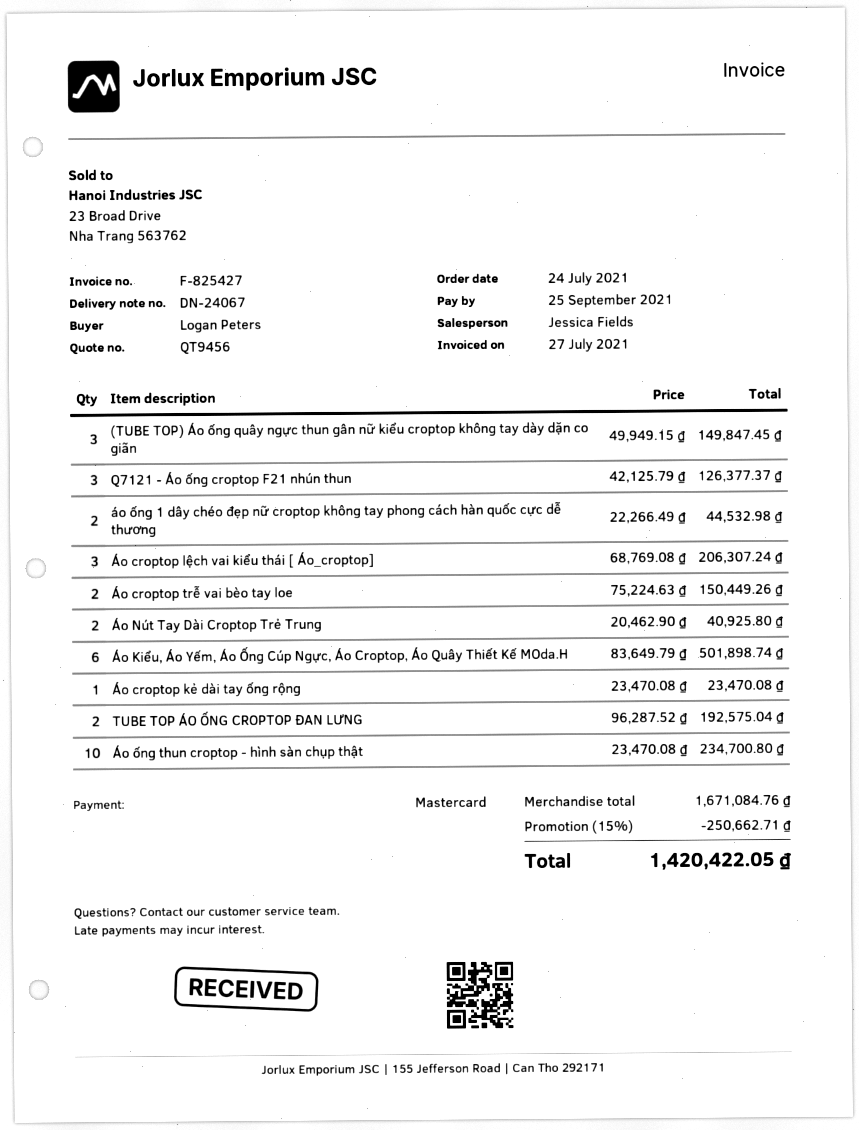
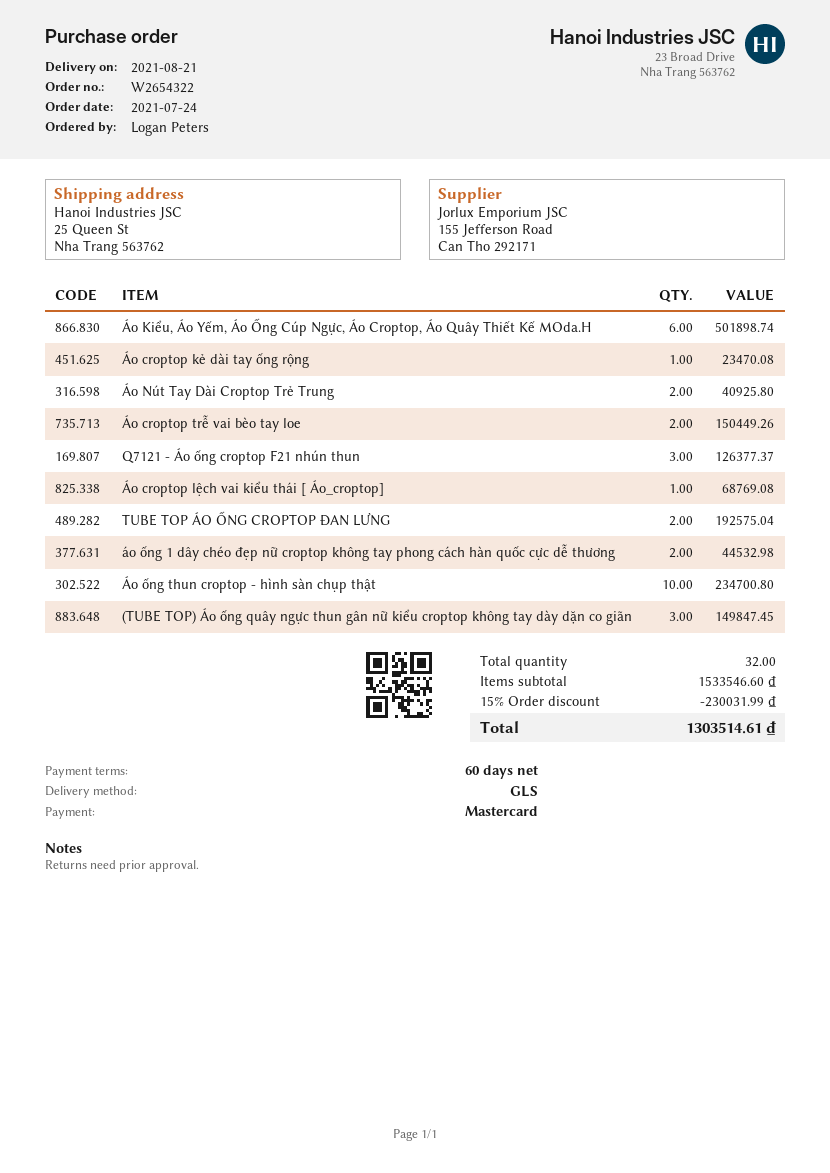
Áo croptop lệch vai kiểu thái [ Áo_croptop]: 3 for 206307.24 -> 1 for 68769.08
subtotal: 1671084.76 -> 1533546.60
discount: 15% = 250662.71 -> 15% = 230031.99
total: 1420422.05 -> 1303514.61

